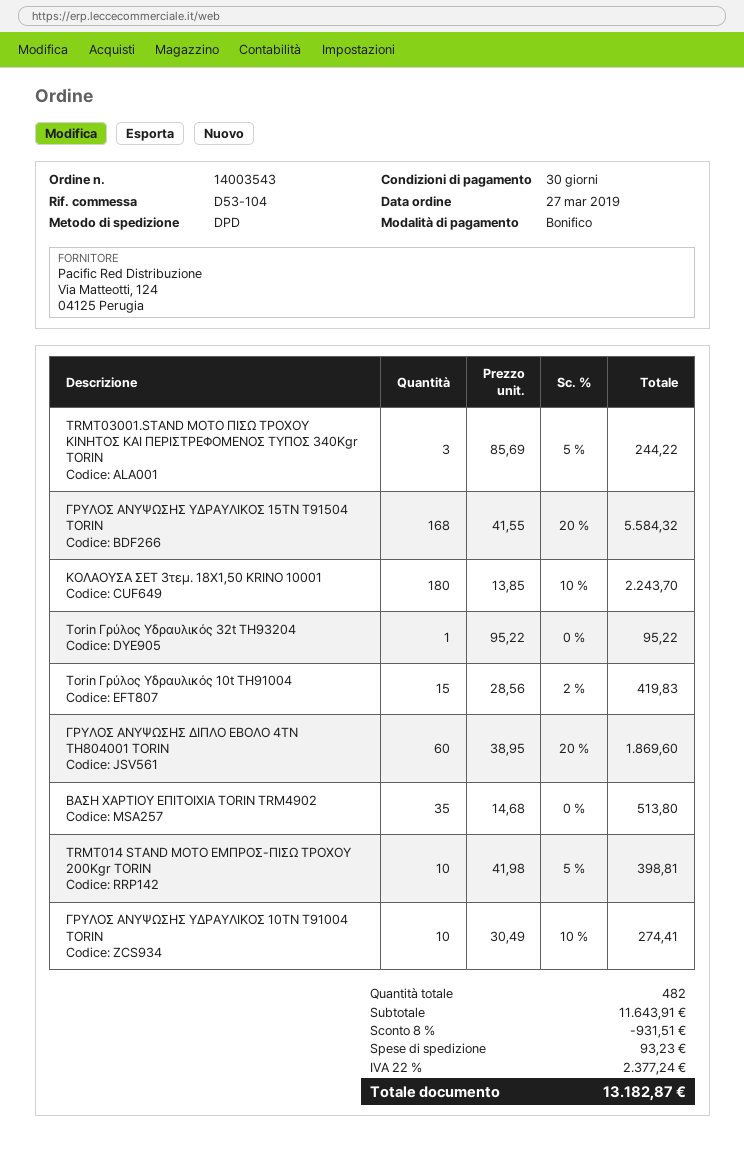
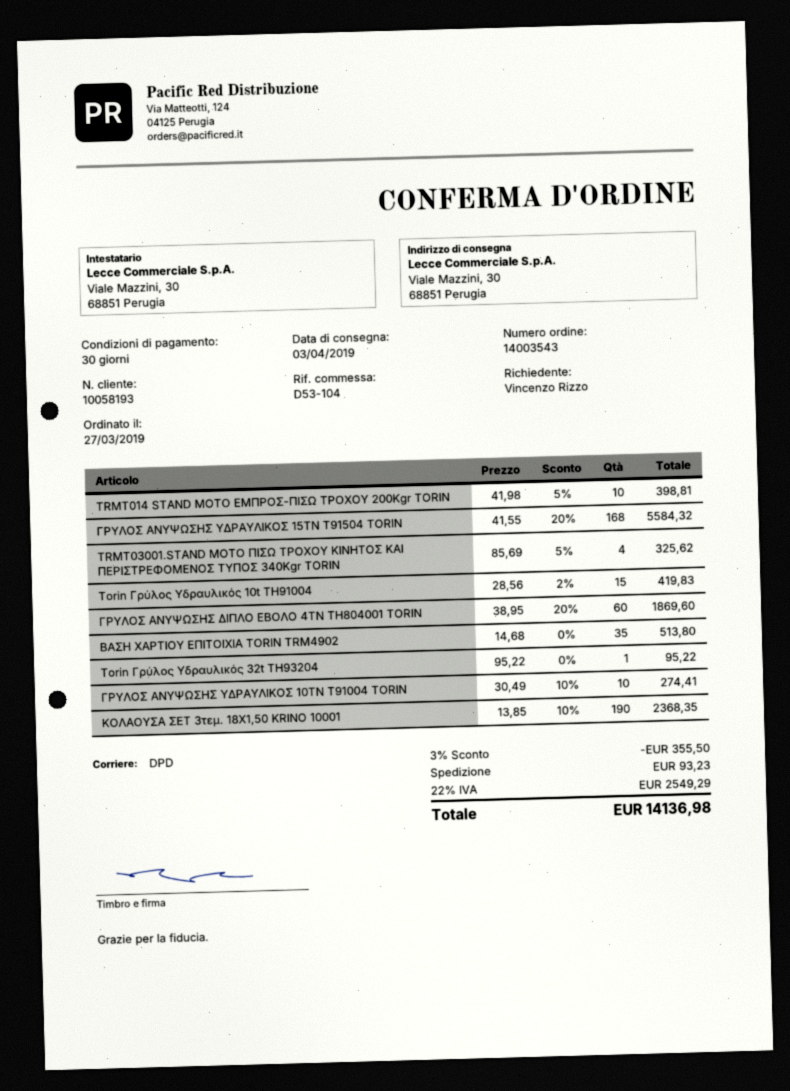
TRMT03001.STAND MOTO ΠΙΣΩ ΤΡΟΧΟΥ ΚΙΝΗΤΟΣ ΚΑΙ ΠΕΡΙΣΤΡΕΦΟΜΕΝΟΣ ΤΥΠΟΣ 340Kgr TORIN: 3 x 85.69 - 5% = 244.22 -> 4 x 85.69 - 5% = 325.62
ΚΟΛΑΟΥΣΑ ΣΕΤ 3τεμ. 18Χ1,50 KRINO 10001: 180 x 13.85 - 10% = 2243.70 -> 190 x 13.85 - 10% = 2368.35
discount: 8% = 931.51 -> 3% = 355.50
tax: 22% = 2377.24 -> 22% = 2549.29
total: 13182.87 -> 14136.98

